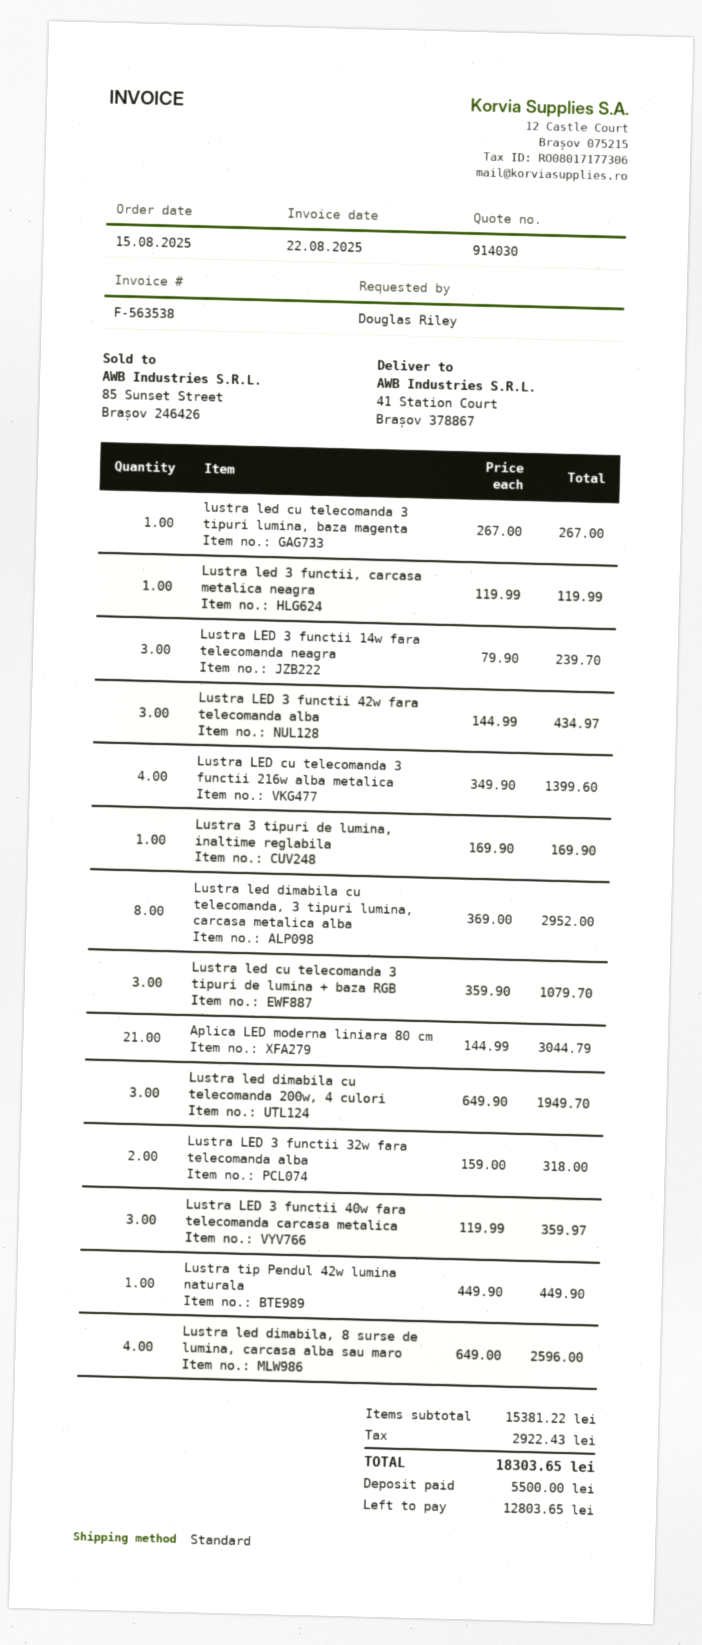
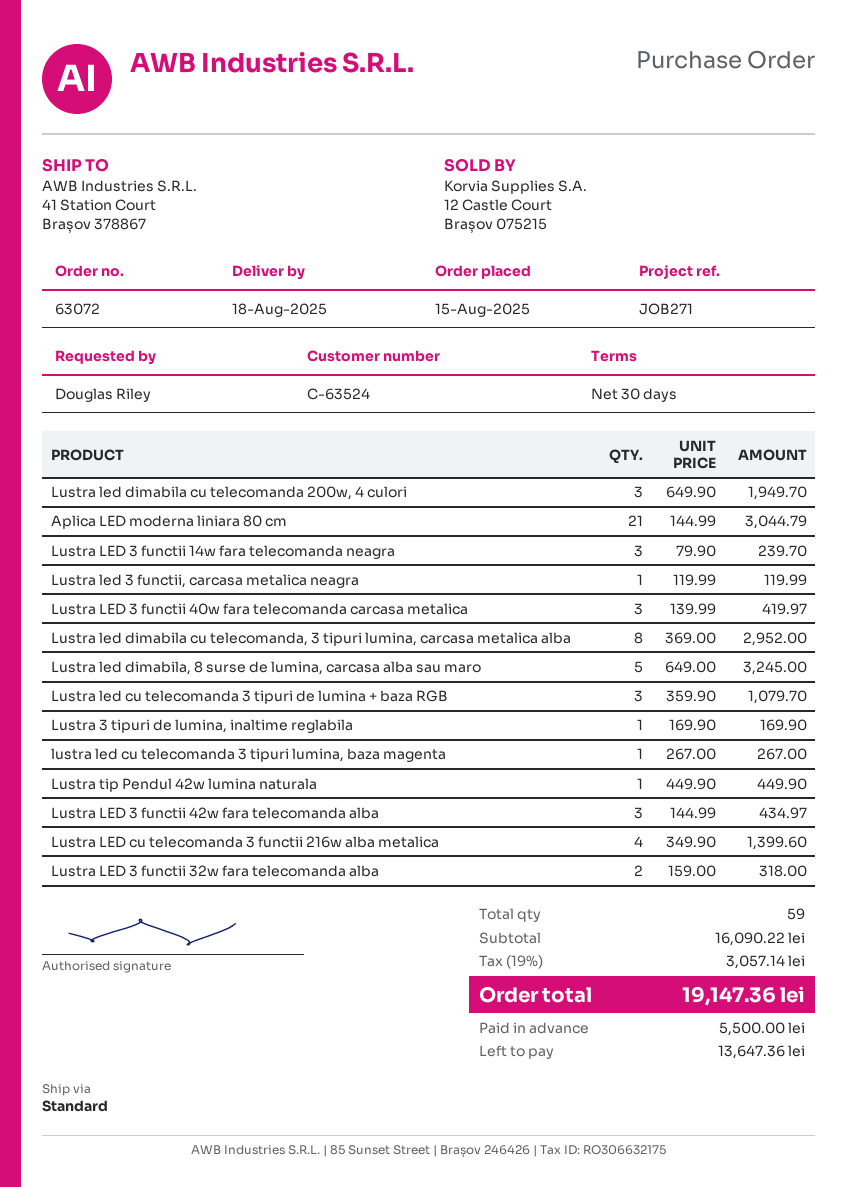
Lustra LED 3 functii 40w fara telecomanda carcasa metalica: 3 x 119.99 = 359.97 -> 3 x 139.99 = 419.97
Lustra led dimabila, 8 surse de lumina, carcasa alba sau maro: 4 x 649.00 = 2596.00 -> 5 x 649.00 = 3245.00
subtotal: 15381.22 -> 16090.22
tax: 2922.43 -> 3057.14
total: 18303.65 -> 19147.36
balance: 12803.65 -> 13647.36

